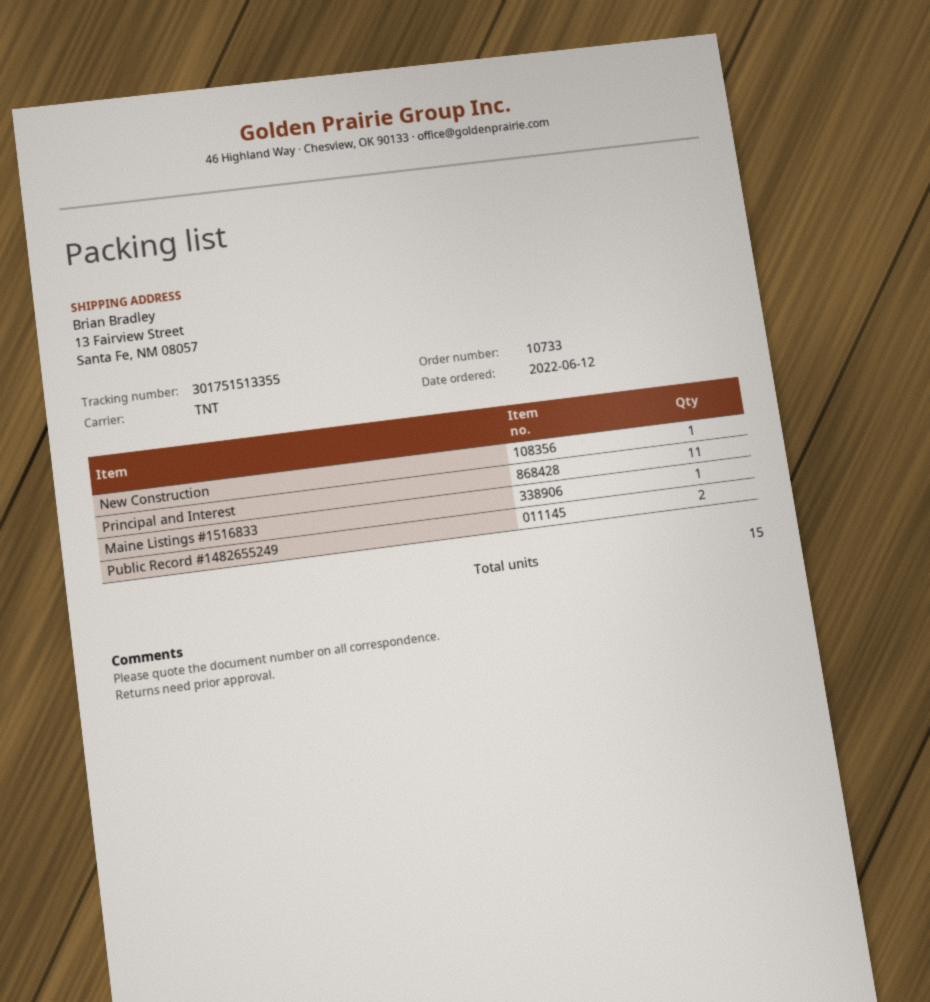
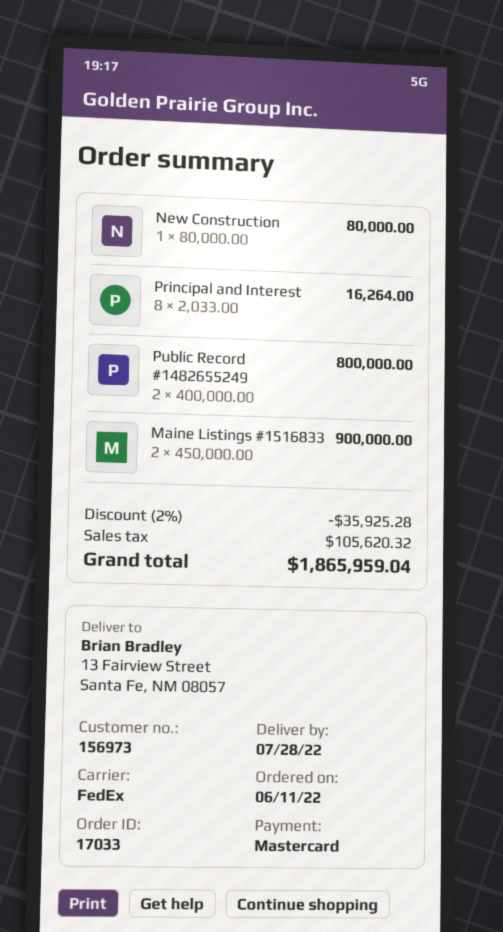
order number: 10733 -> 17033
order date: 2022-06-12 -> 2022-06-11
shipping method: TNT -> FedEx
Principal and Interest: 11 -> 8
Maine Listings #1516833: 1 -> 2

